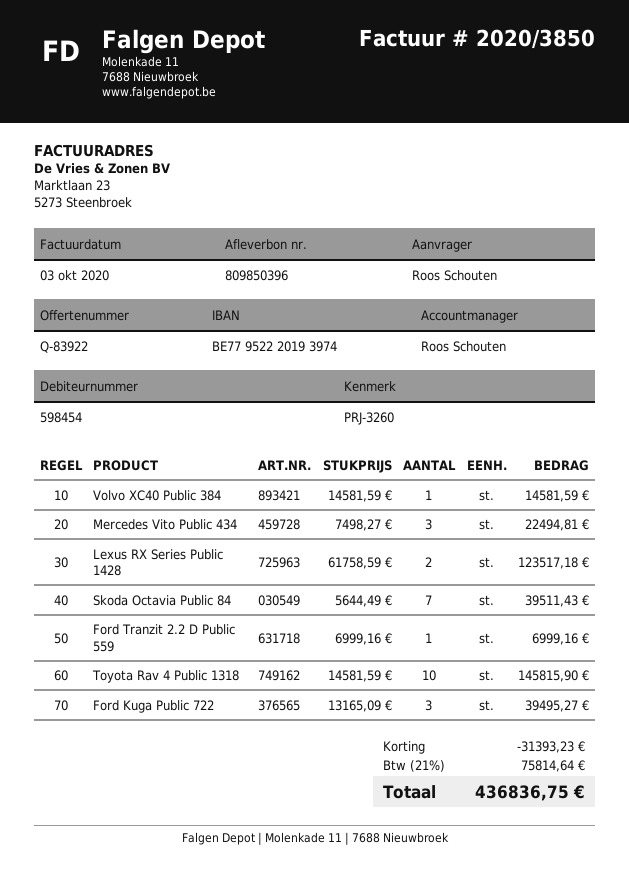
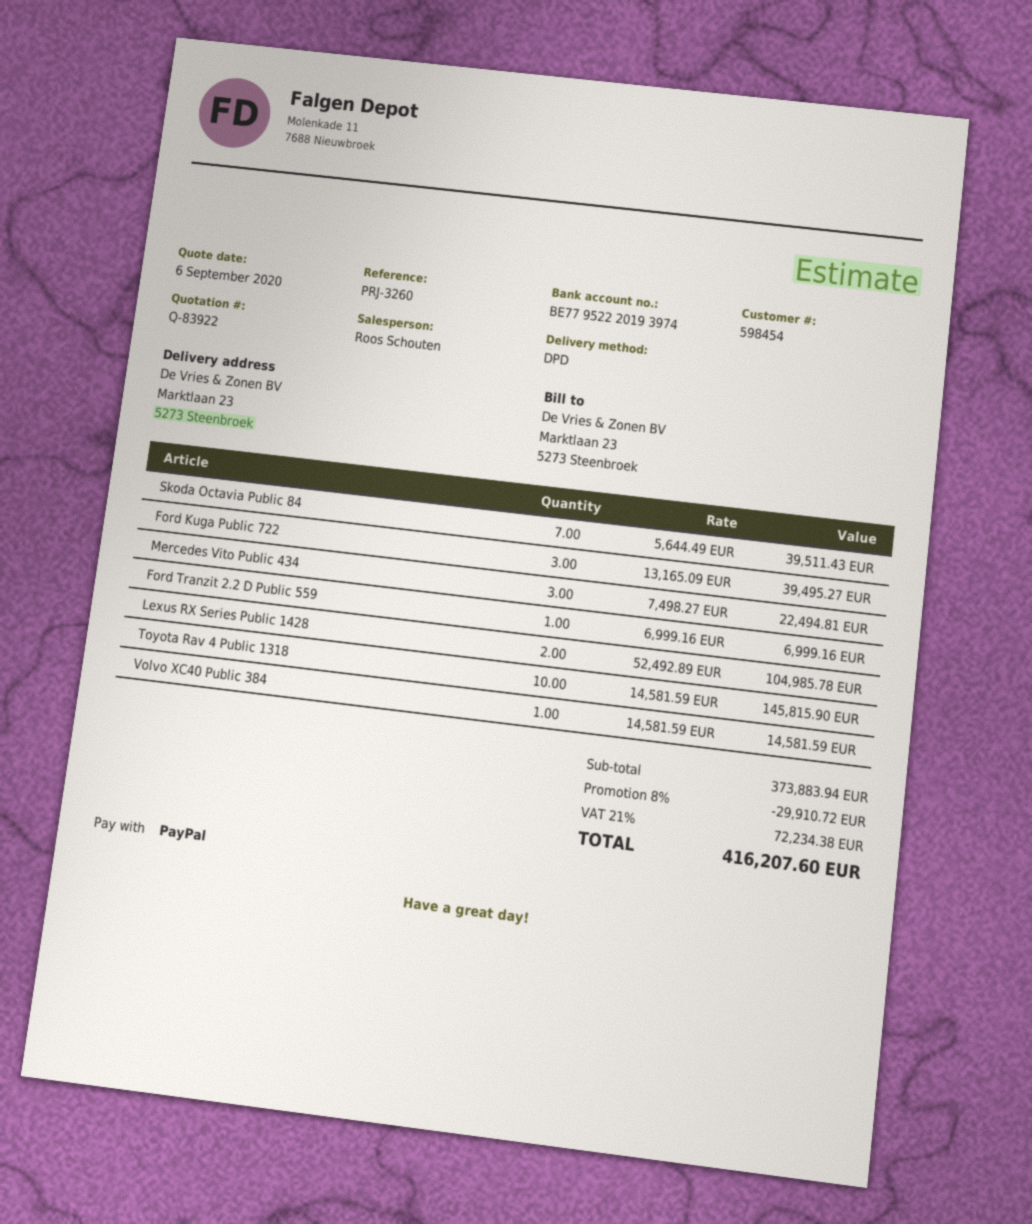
Lexus RX Series Public 1428: 2 x 61758.59 = 123517.18 -> 2 x 52492.89 = 104985.78
discount: 31393.23 -> 29910.72
tax: 21% = 75814.64 -> 21% = 72234.38
total: 436836.75 -> 416207.60

